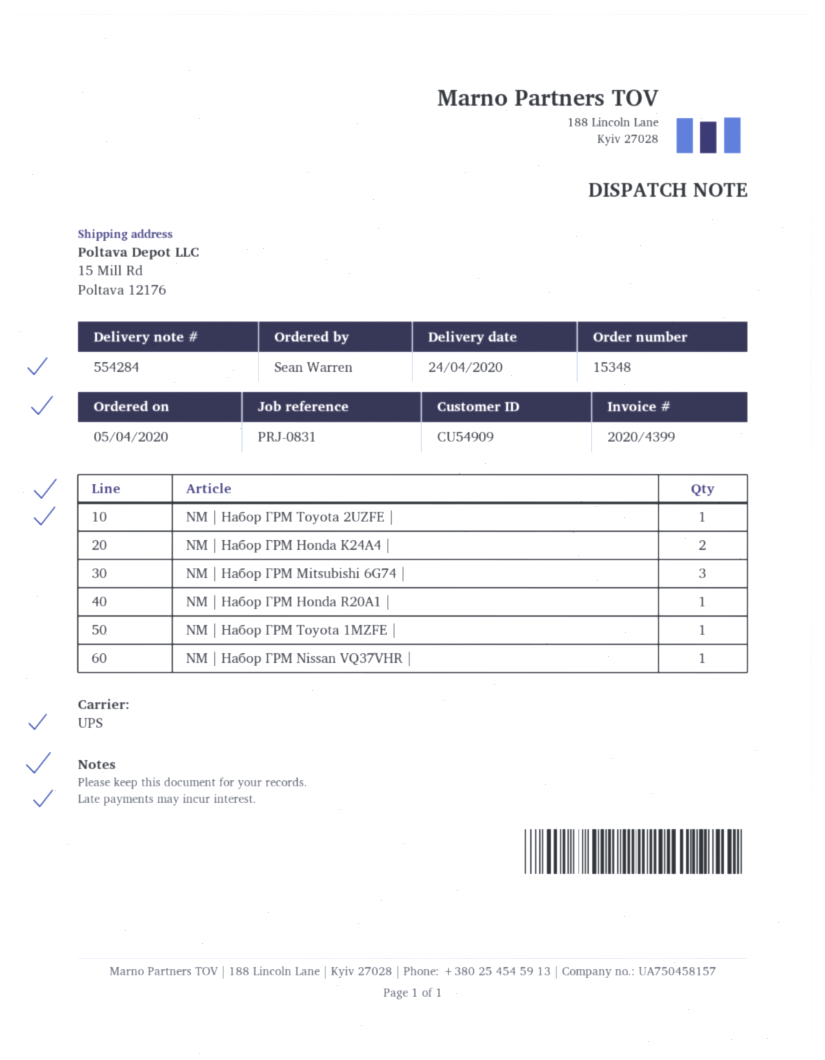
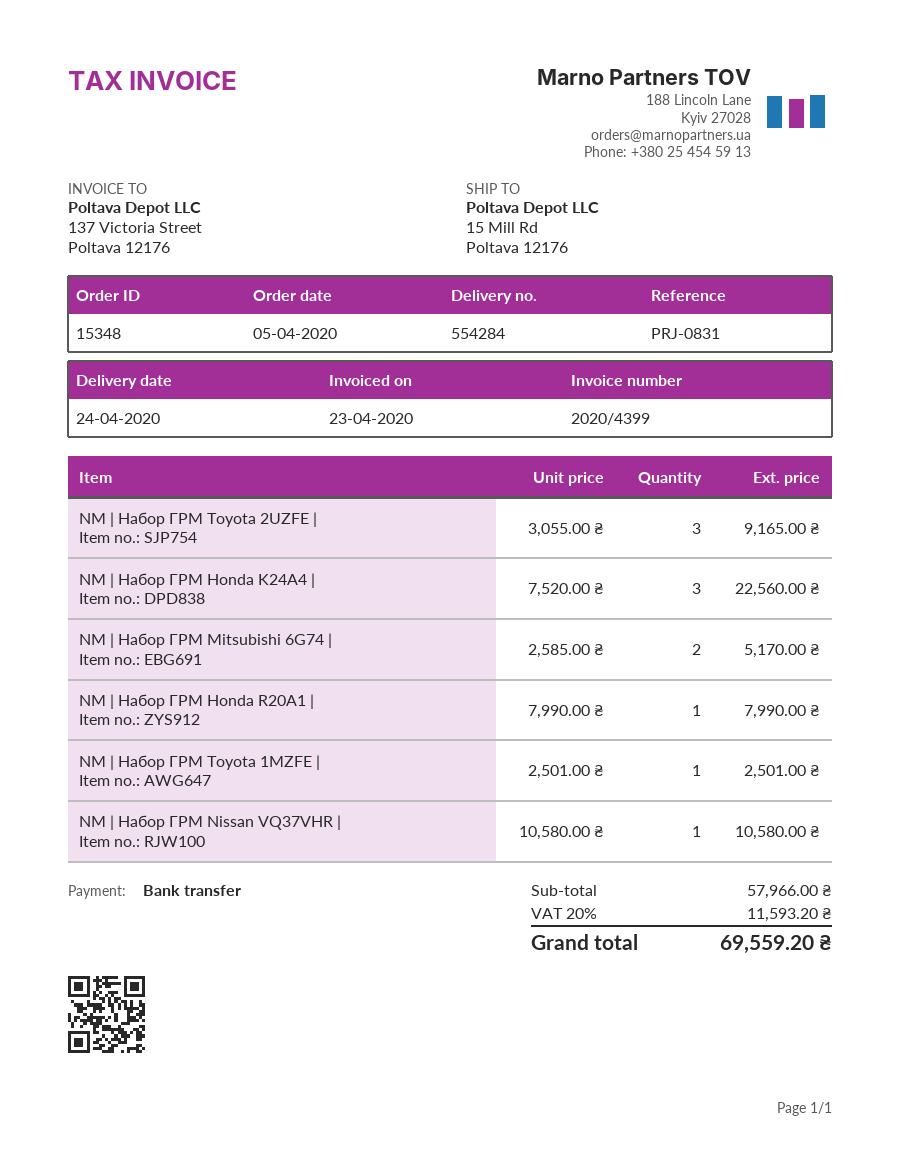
NM | Набор ГРМ Toyota 2UZFE |: 1 -> 3
NM | Набор ГРМ Honda K24A4 |: 2 -> 3
NM | Набор ГРМ Mitsubishi 6G74 |: 3 -> 2

